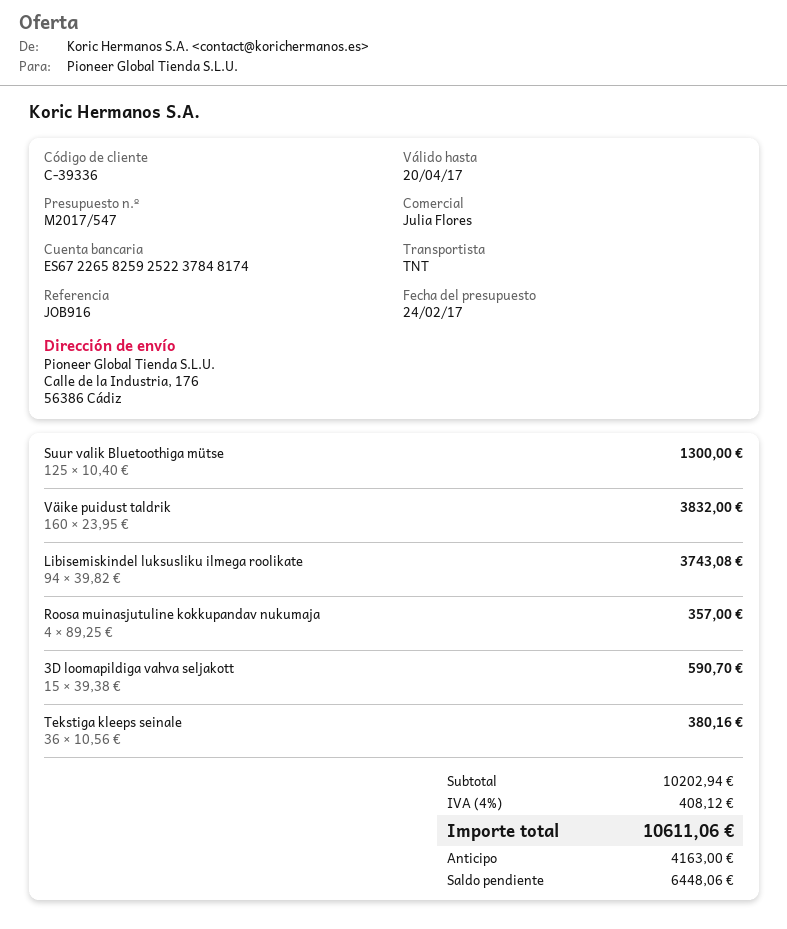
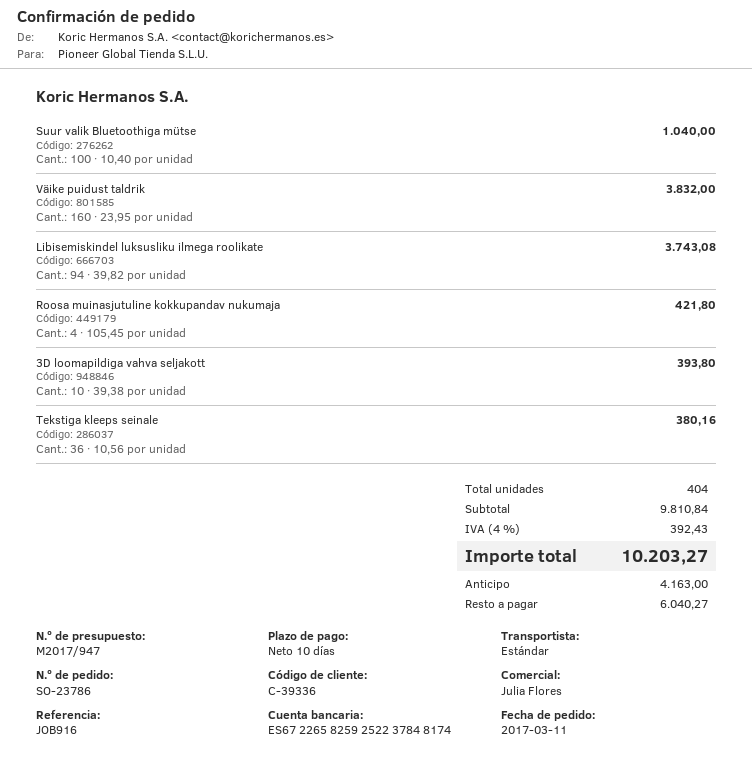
quote number: M2017/547 -> M2017/947
shipping method: TNT -> standard
Suur valik Bluetoothiga mütse: 125 x 10.40 = 1300.00 -> 100 x 10.40 = 1040.00
Roosa muinasjutuline kokkupandav nukumaja: 4 x 89.25 = 357.00 -> 4 x 105.45 = 421.80
3D loomapildiga vahva seljakott: 15 x 39.38 = 590.70 -> 10 x 39.38 = 393.80
subtotal: 10202.94 -> 9810.84
tax: 4% = 408.12 -> 4% = 392.43
total: 10611.06 -> 10203.27
balance: 6448.06 -> 6040.27

